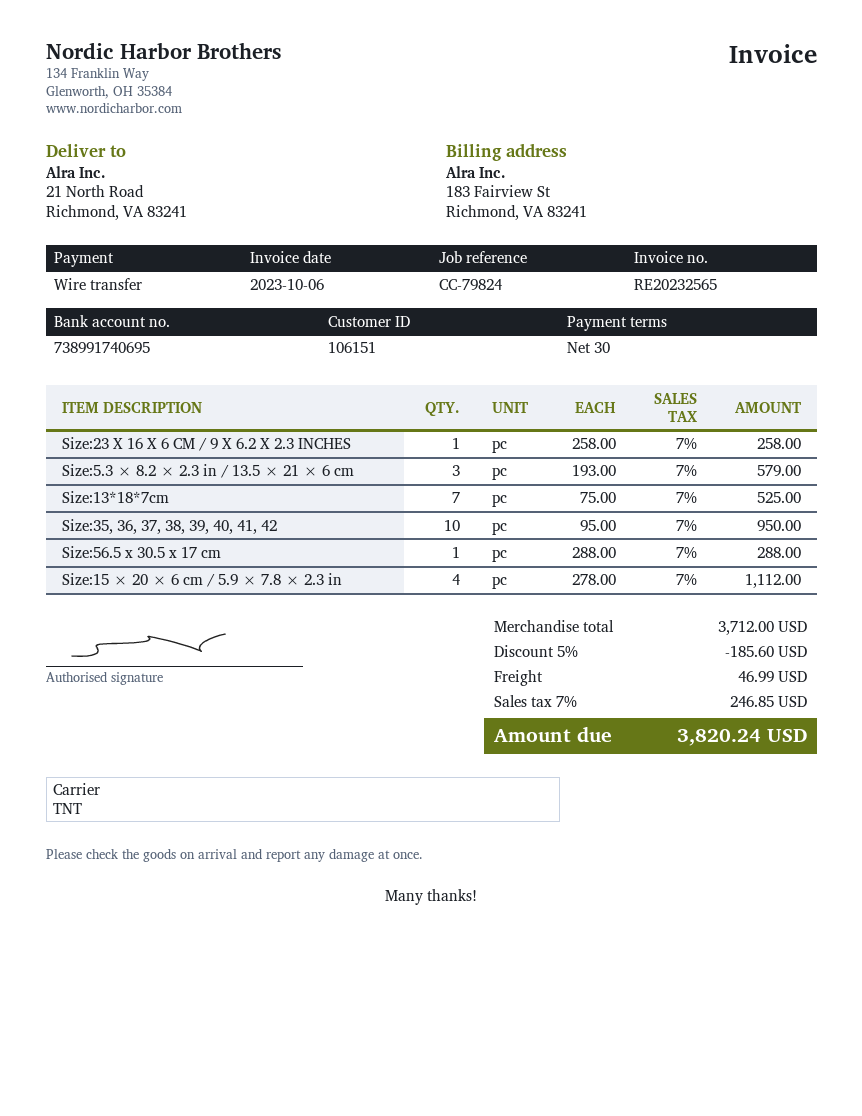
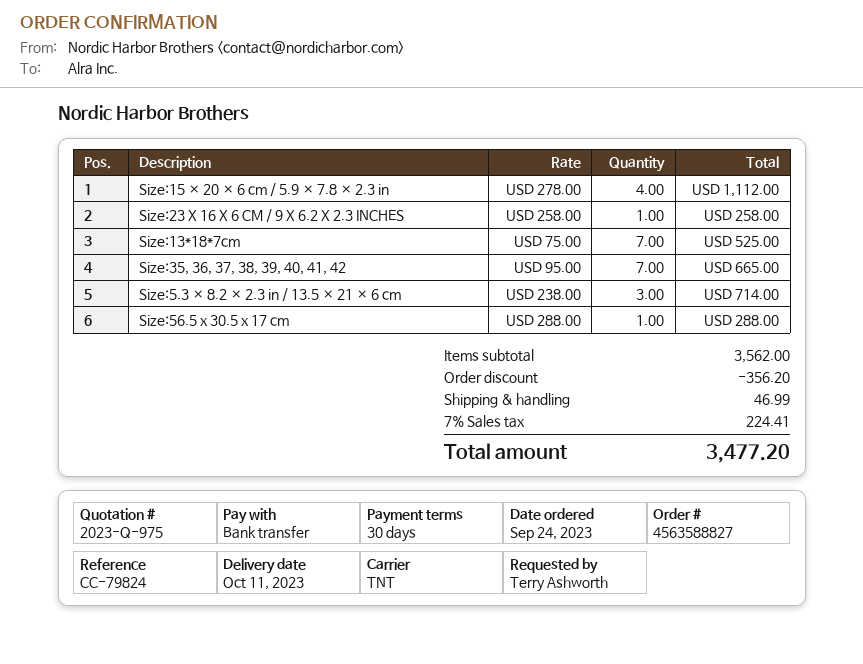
Size:5.3 × 8.2 × 2.3 in / 13.5 × 21 × 6 cm: 3 x 193.00 = 579.00 -> 3 x 238.00 = 714.00
Size:35, 36, 37, 38, 39, 40, 41, 42: 10 x 95.00 = 950.00 -> 7 x 95.00 = 665.00
subtotal: 3712.00 -> 3562.00
discount: 185.60 -> 356.20
tax: 7% = 246.85 -> 7% = 224.41
total: 3820.24 -> 3477.20

